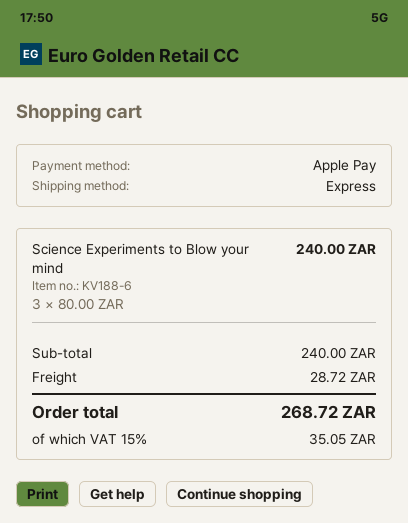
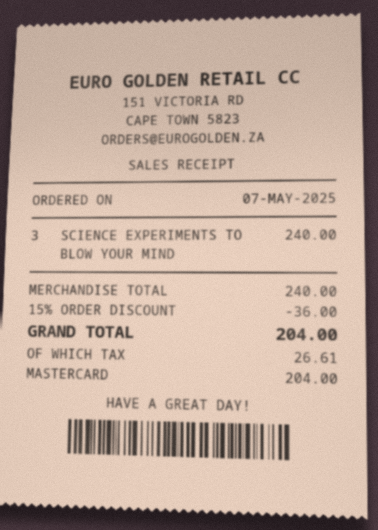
payment method: Apple Pay -> Mastercard
discount: none -> 15% = 36.00
shipping: 28.72 -> none
tax: 35.05 -> 26.61
total: 268.72 -> 204.00

